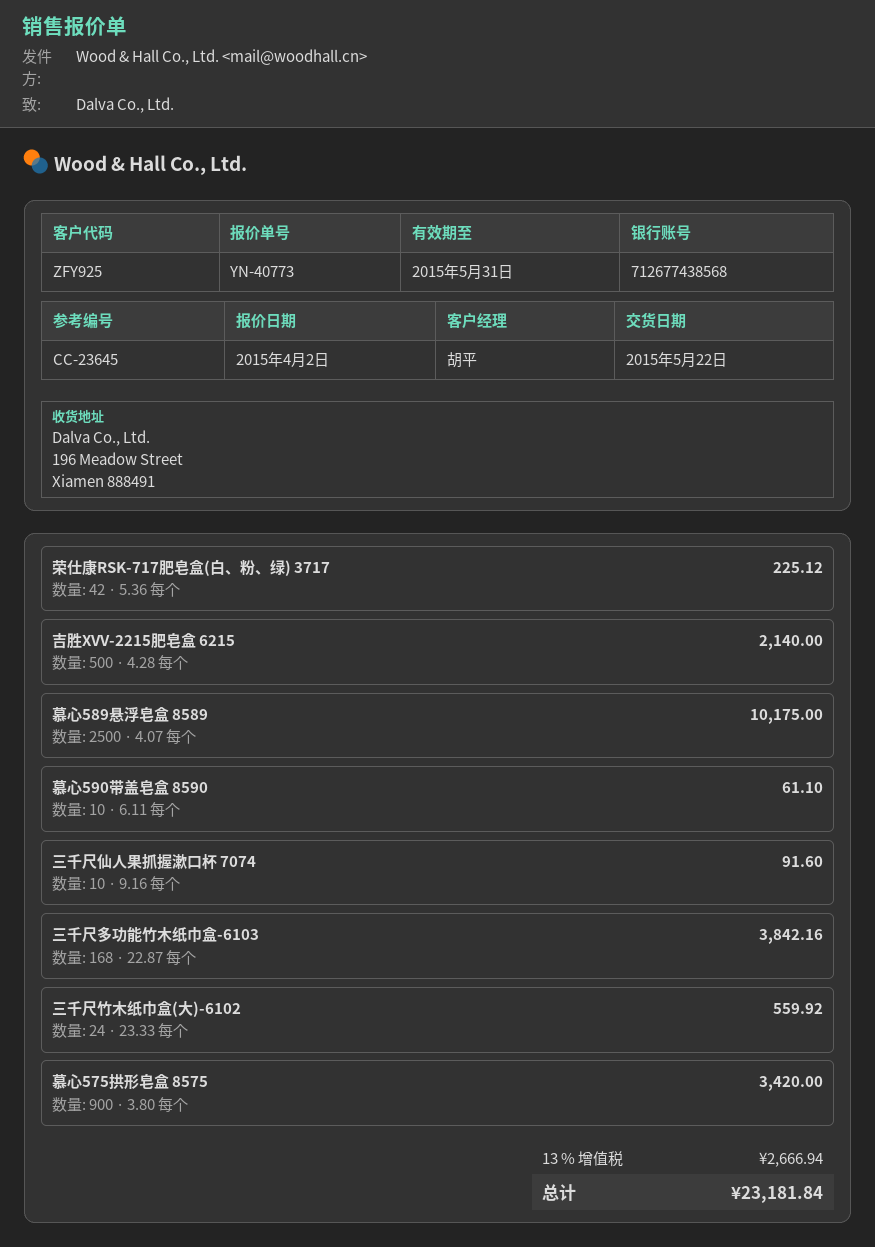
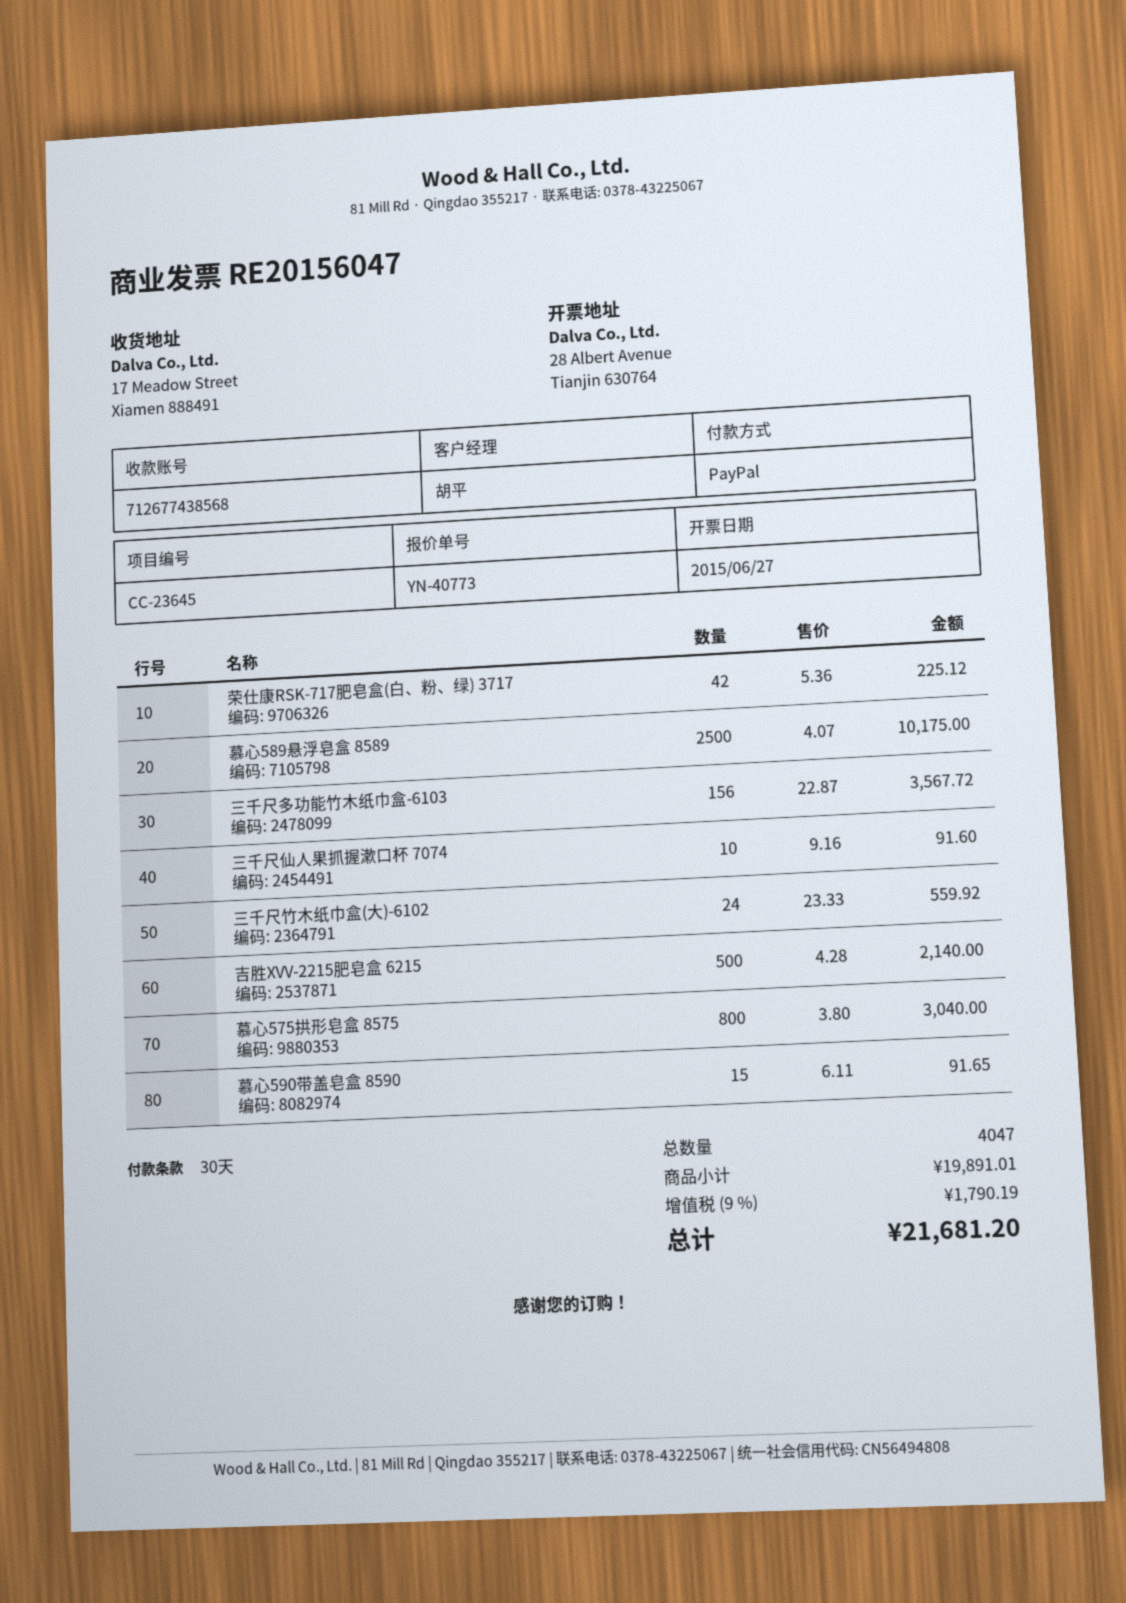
ship to: 196 Meadow Street, Xiamen 888491 -> 17 Meadow Street, Xiamen 888491
慕心590带盖皂盒 8590: 10 x 6.11 = 61.10 -> 15 x 6.11 = 91.65
三千尺多功能竹木纸巾盒-6103: 168 x 22.87 = 3842.16 -> 156 x 22.87 = 3567.72
慕心575拱形皂盒 8575: 900 x 3.80 = 3420.00 -> 800 x 3.80 = 3040.00
tax: 13% = 2666.94 -> 9% = 1790.19
total: 23181.84 -> 21681.20

